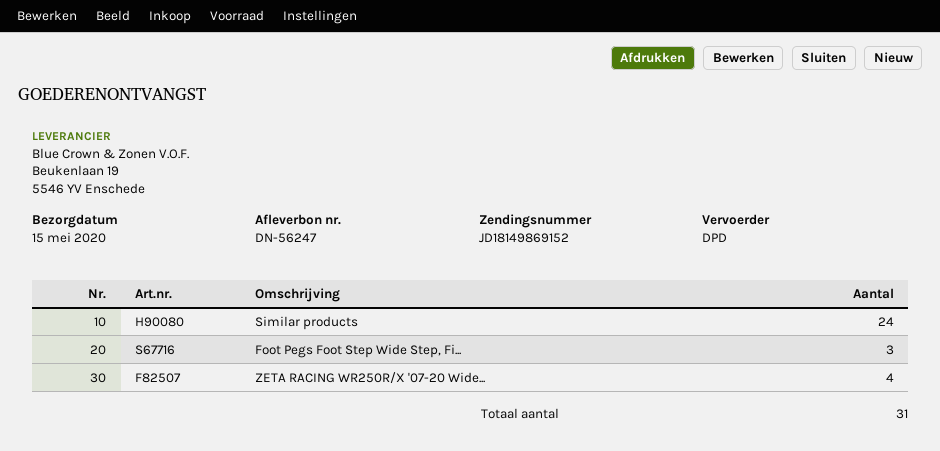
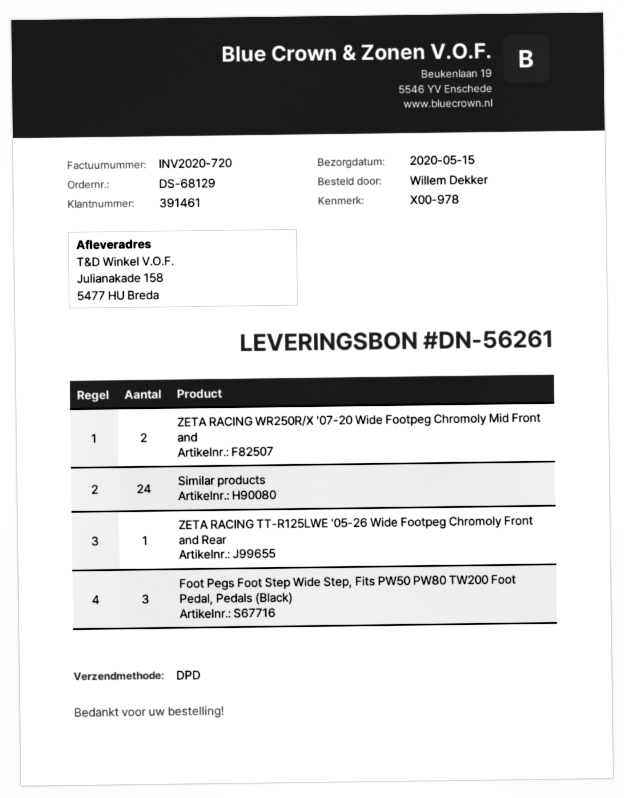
delivery note number: DN-56247 -> DN-56261
ZETA RACING WR250R/X '07-20 Wide...: 4 -> 2
ZETA RACING TT-R125LWE '05-26 Wide Footpeg Chromoly Front and Rear: none -> 1

